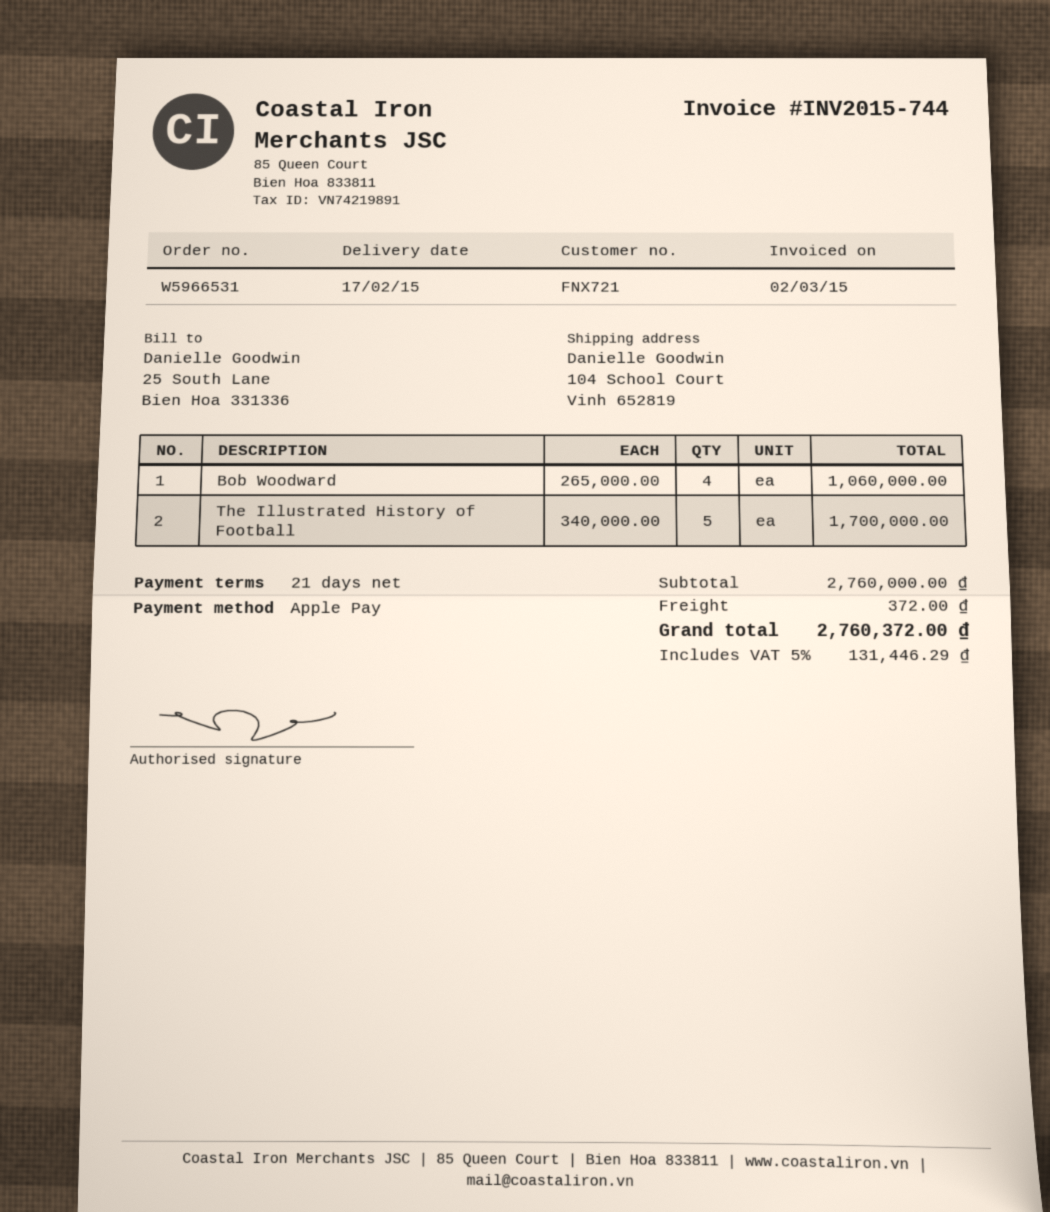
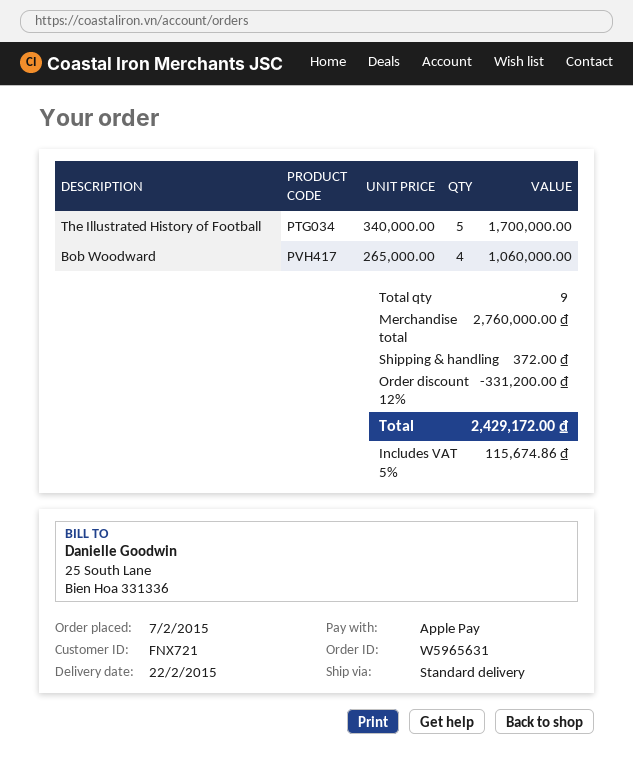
order number: W5966531 -> W5965631
delivery date: 2015-02-17 -> 2015-02-22
discount: none -> 12% = 331200.00
tax: 5% = 131446.29 -> 5% = 115674.86
total: 2760372.00 -> 2429172.00

